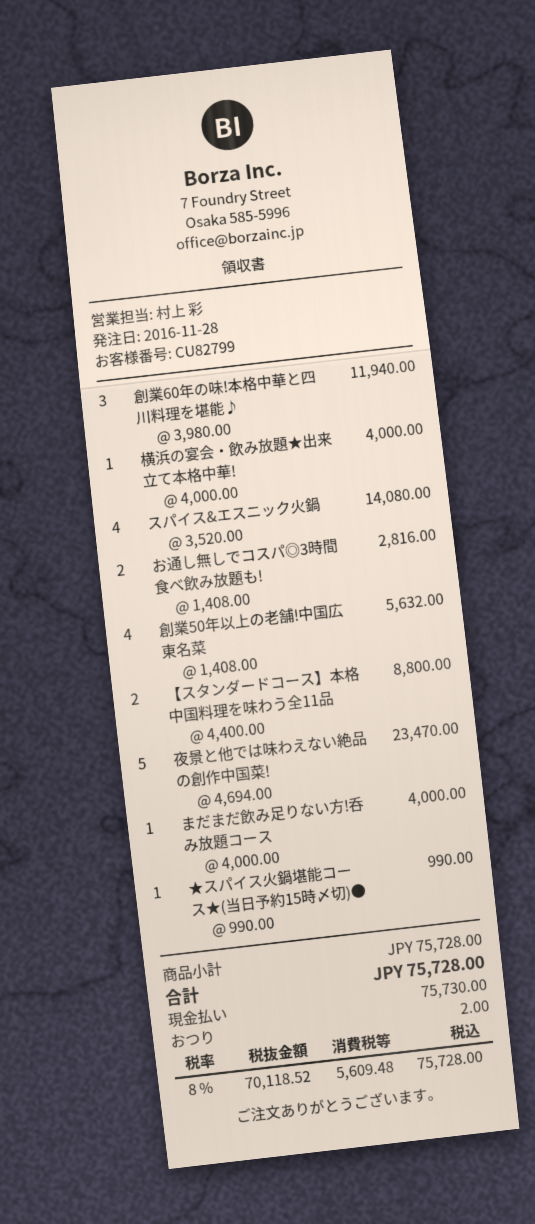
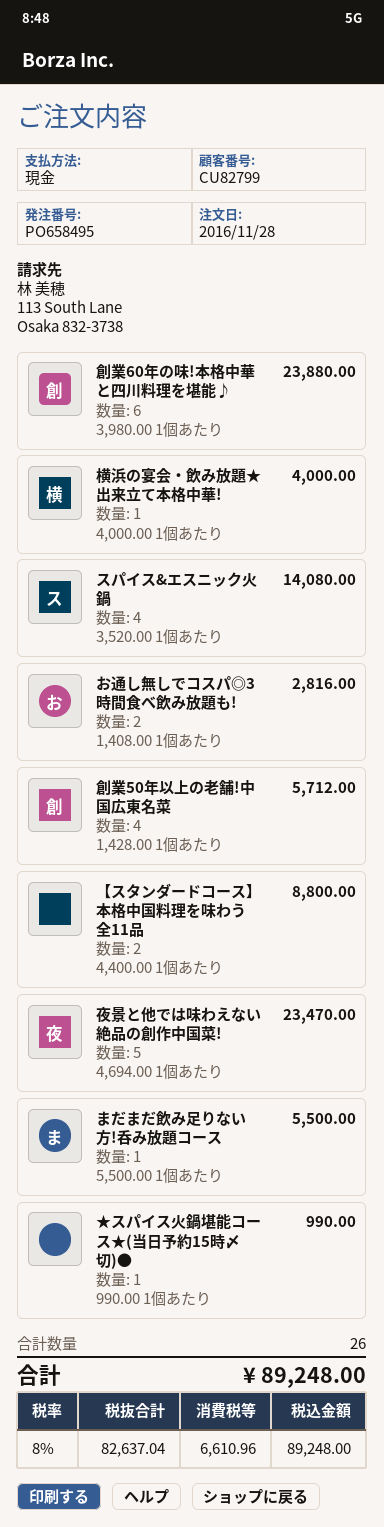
創業60年の味!本格中華と四川料理を堪能♪: 3 x 3980.00 = 11940.00 -> 6 x 3980.00 = 23880.00
創業50年以上の老舗!中国広東名菜: 4 x 1408.00 = 5632.00 -> 4 x 1428.00 = 5712.00
まだまだ飲み足りない方!呑み放題コース: 1 x 4000.00 = 4000.00 -> 1 x 5500.00 = 5500.00
net: 70118.52 -> 82637.04
tax: 8% = 5609.48 -> 8% = 6610.96
total: 75728.00 -> 89248.00

